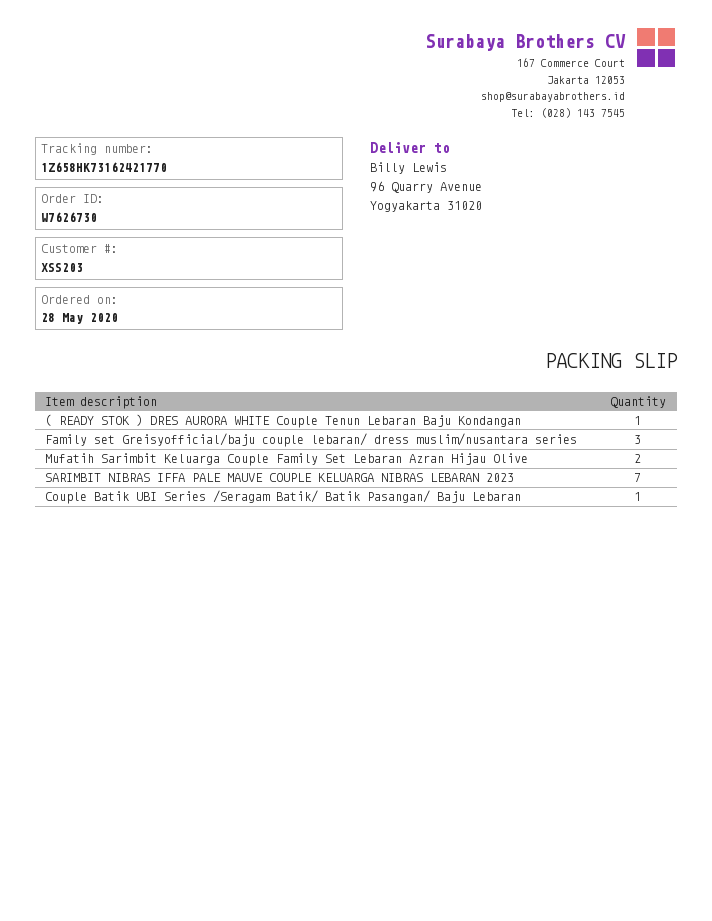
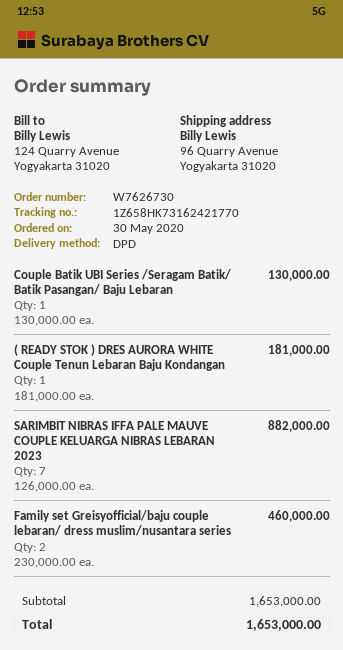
order date: 2020-05-28 -> 2020-05-30
Family set Greisyofficial/baju couple lebaran/ dress muslim/nusantara series: 3 -> 2
Mufatih Sarimbit Keluarga Couple Family Set Lebaran Azran Hijau Olive: 2 -> none

